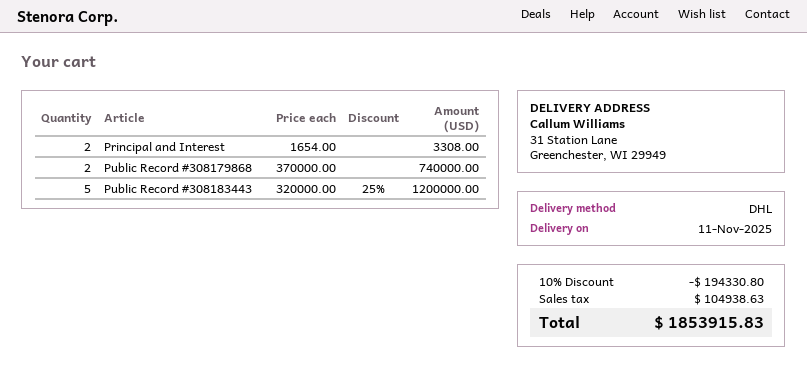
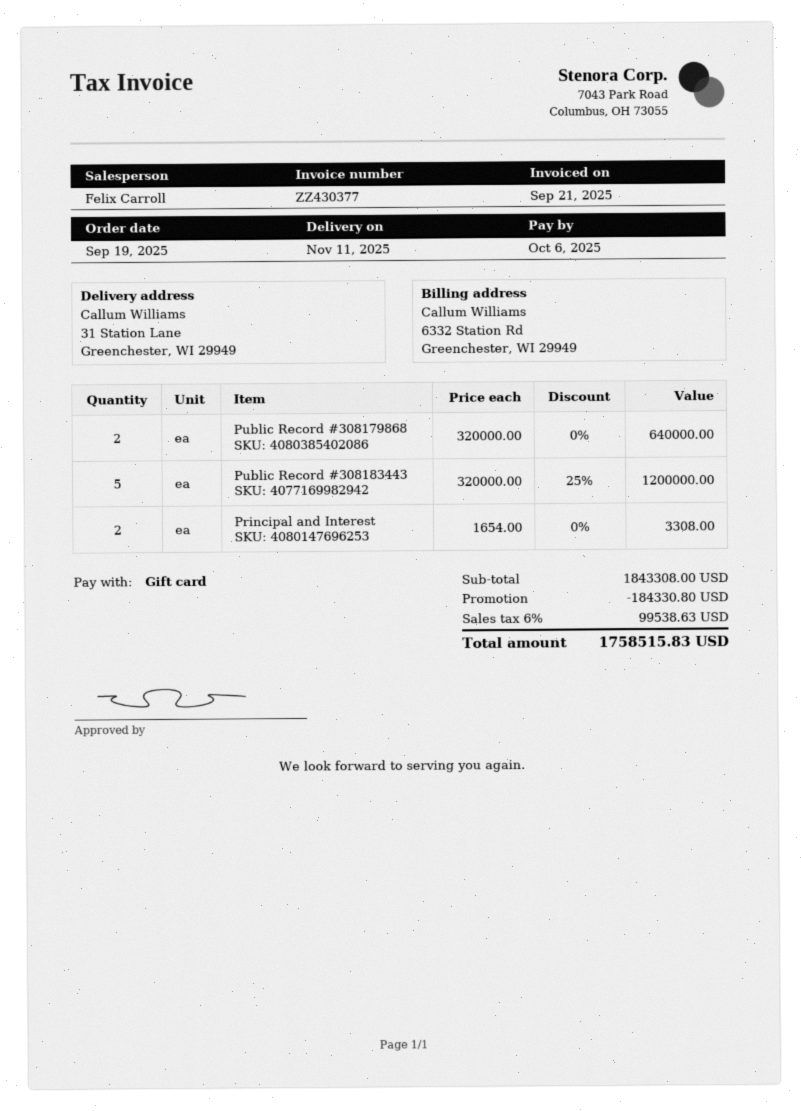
Public Record #308179868: 2 x 370000.00 = 740000.00 -> 2 x 320000.00 = 640000.00
discount: 194330.80 -> 184330.80
tax: 104938.63 -> 99538.63
total: 1853915.83 -> 1758515.83

